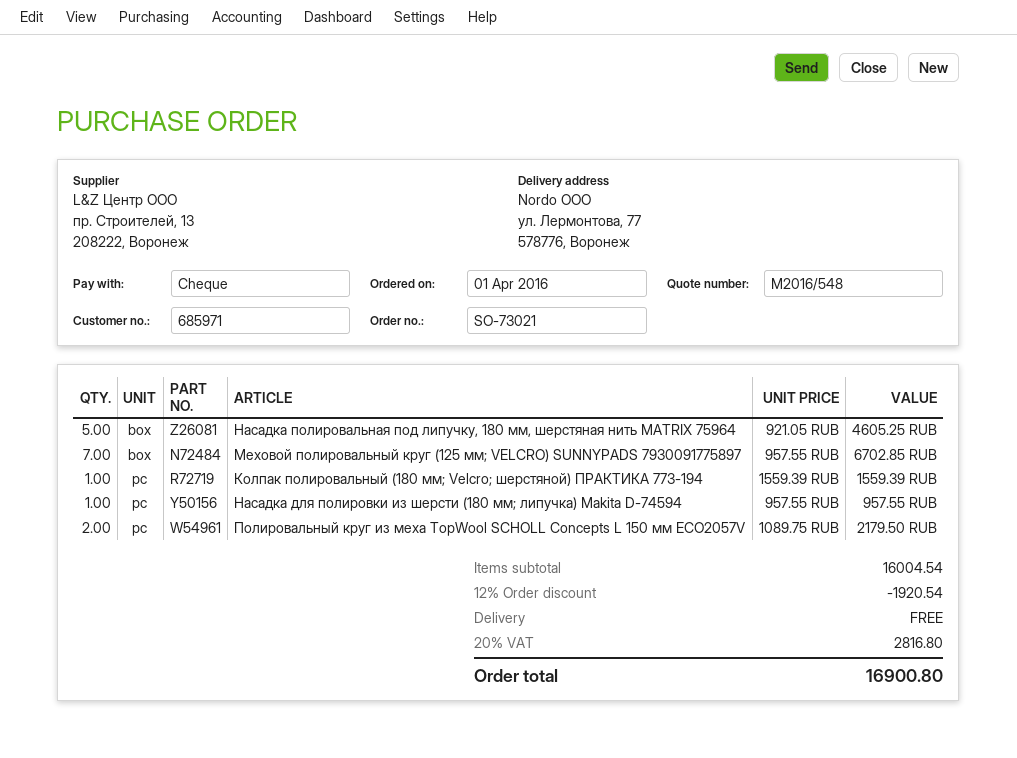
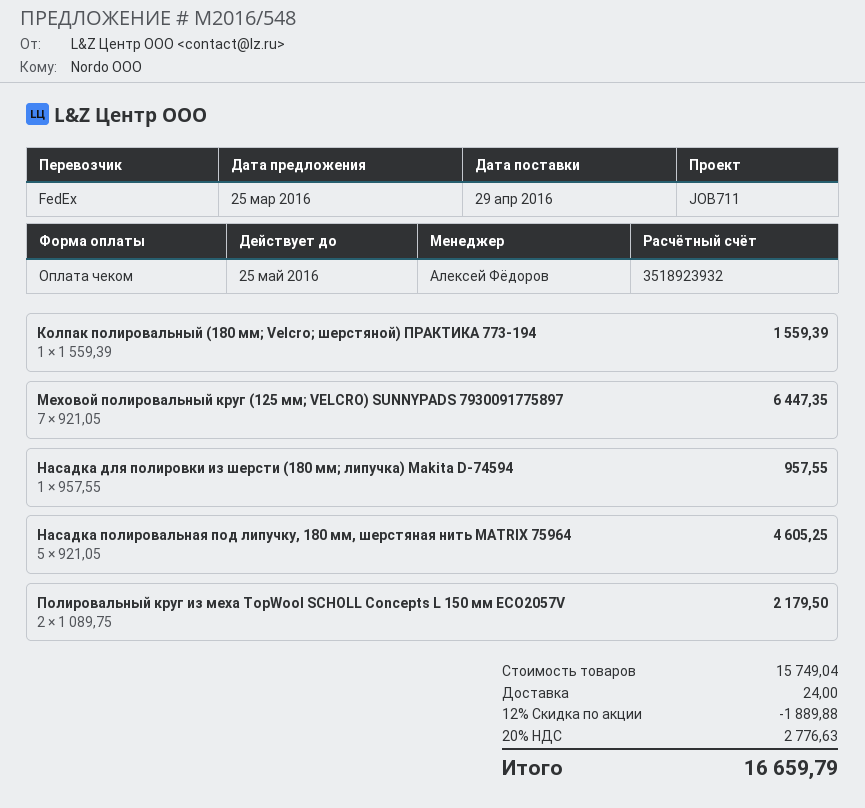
Меховой полировальный круг (125 мм; VELCRO) SUNNYPADS 7930091775897: 7 x 957.55 = 6702.85 -> 7 x 921.05 = 6447.35
subtotal: 16004.54 -> 15749.04
discount: 12% = 1920.54 -> 12% = 1889.88
shipping: 0.00 -> 24.00
tax: 20% = 2816.80 -> 20% = 2776.63
total: 16900.80 -> 16659.79

